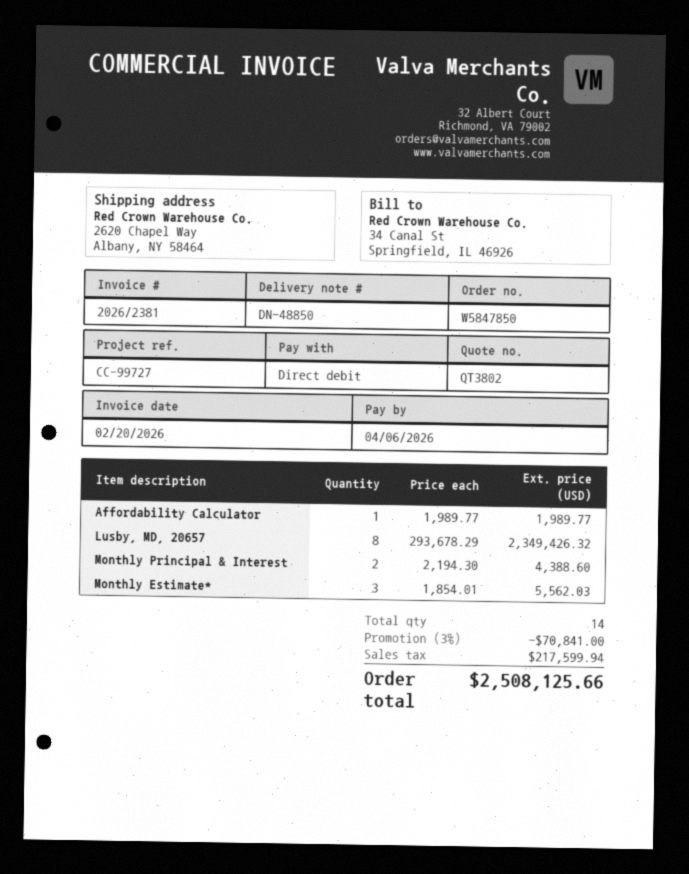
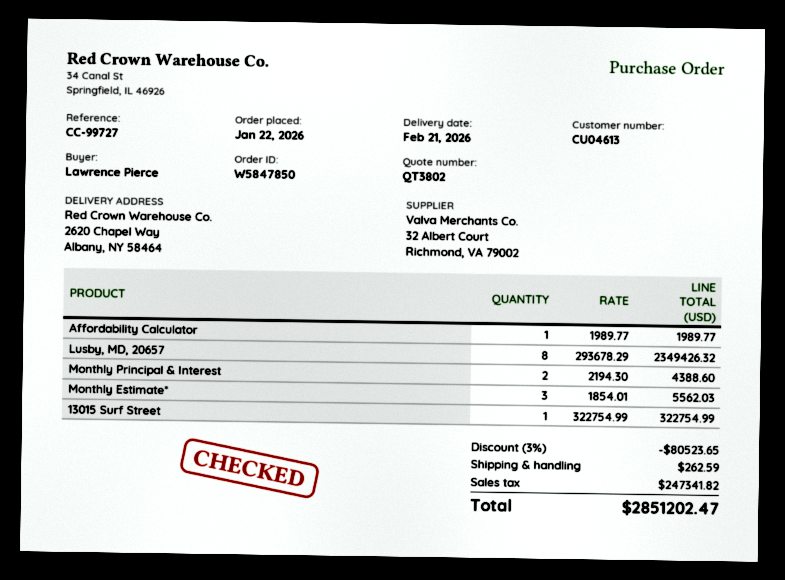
13015 Surf Street: none -> 1 x 322754.99 = 322754.99
discount: 3% = 70841.00 -> 3% = 80523.65
shipping: none -> 262.59
tax: 217599.94 -> 247341.82
total: 2508125.66 -> 2851202.47

